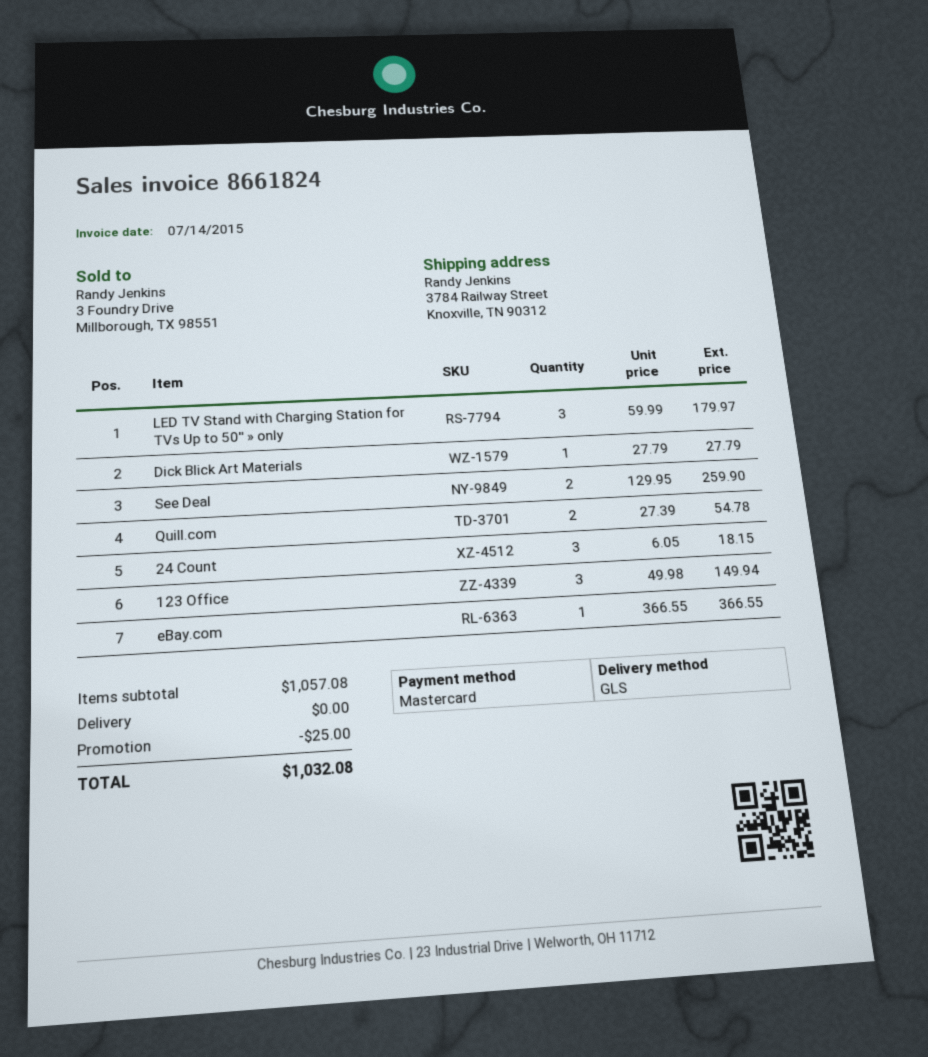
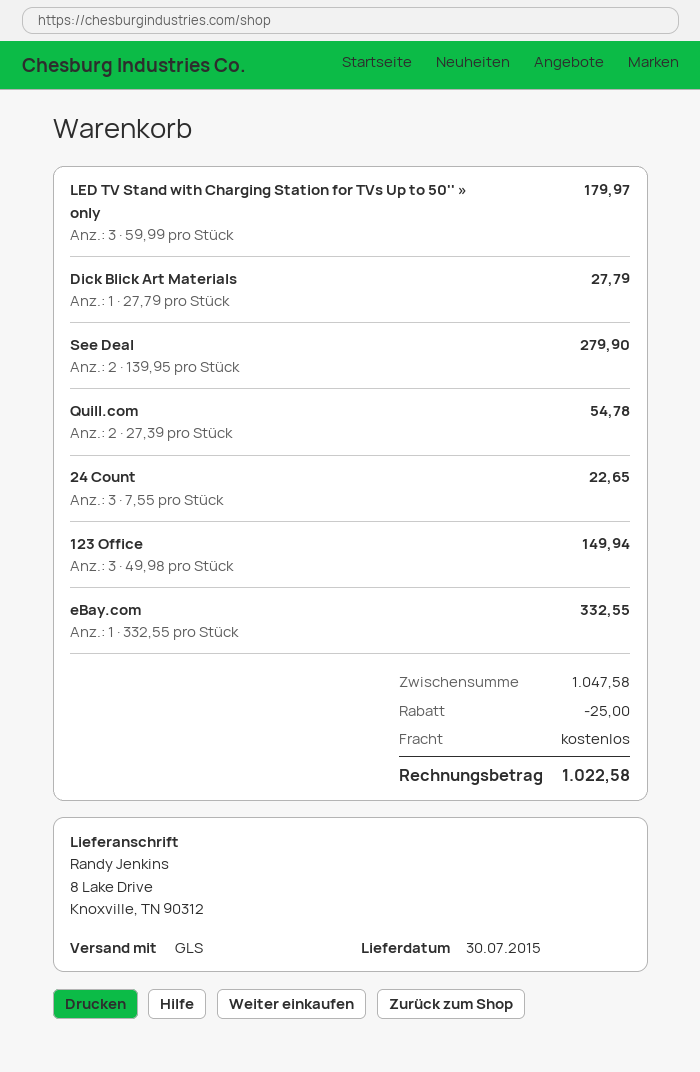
ship to: 3784 Railway Street, Knoxville, TN 90312 -> 8 Lake Drive, Knoxville, TN 90312
See Deal: 2 x 129.95 = 259.90 -> 2 x 139.95 = 279.90
24 Count: 3 x 6.05 = 18.15 -> 3 x 7.55 = 22.65
eBay.com: 1 x 366.55 = 366.55 -> 1 x 332.55 = 332.55
subtotal: 1057.08 -> 1047.58
total: 1032.08 -> 1022.58

